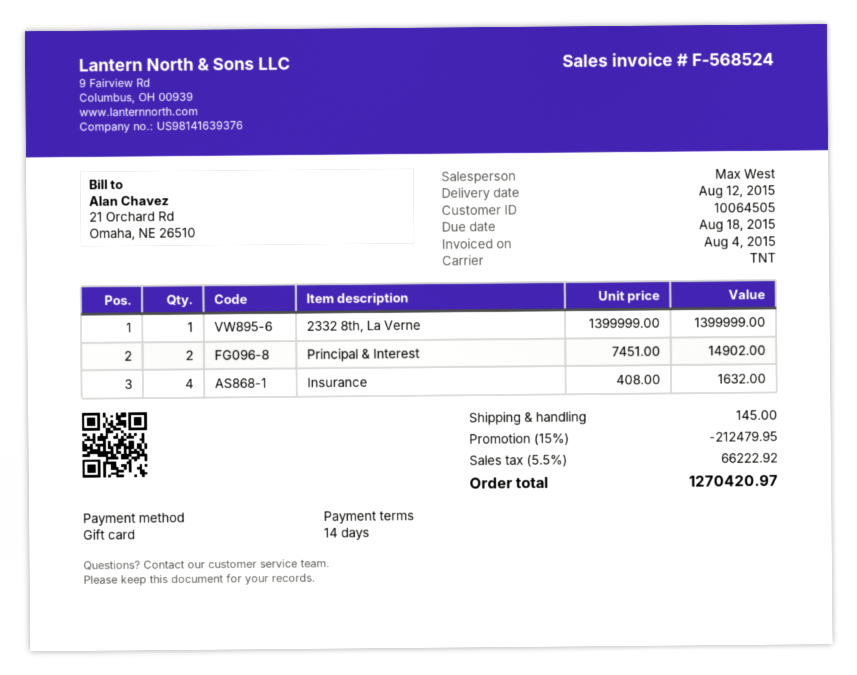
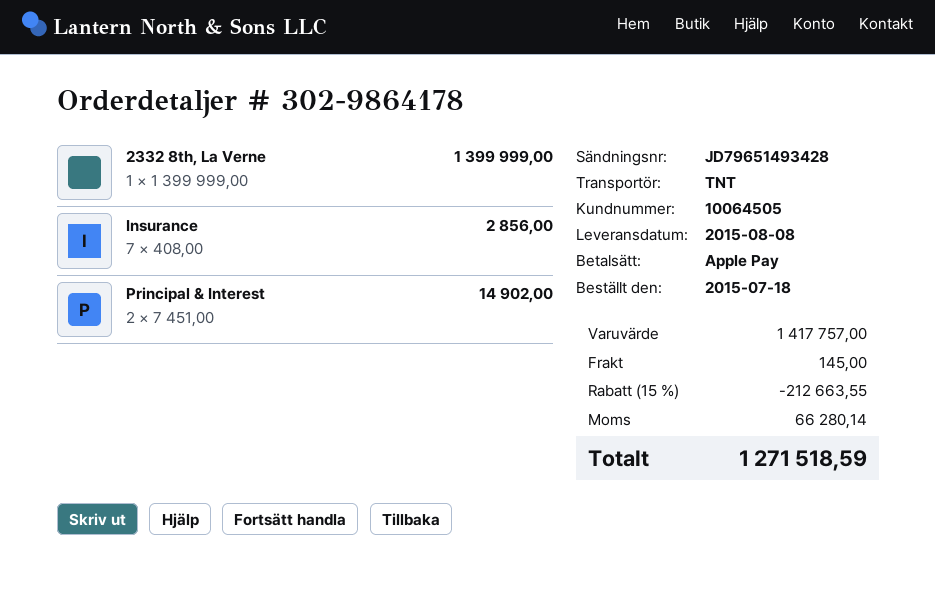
delivery date: 2015-08-12 -> 2015-08-08
payment method: gift card -> Apple Pay
Insurance: 4 x 408.00 = 1632.00 -> 7 x 408.00 = 2856.00
discount: 15% = 212479.95 -> 15% = 212663.55
tax: 66222.92 -> 66280.14
total: 1270420.97 -> 1271518.59

